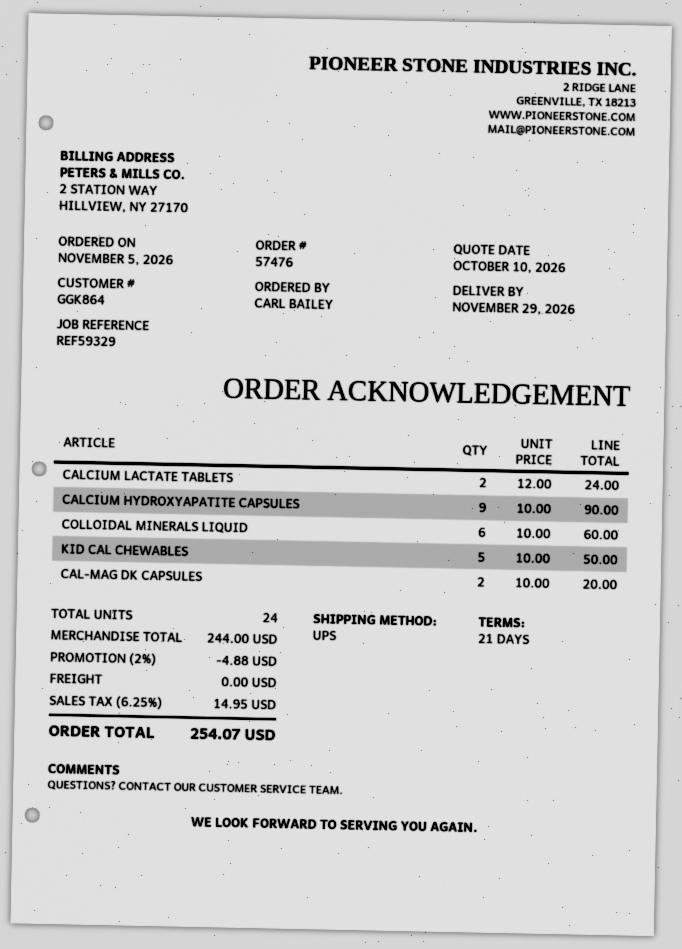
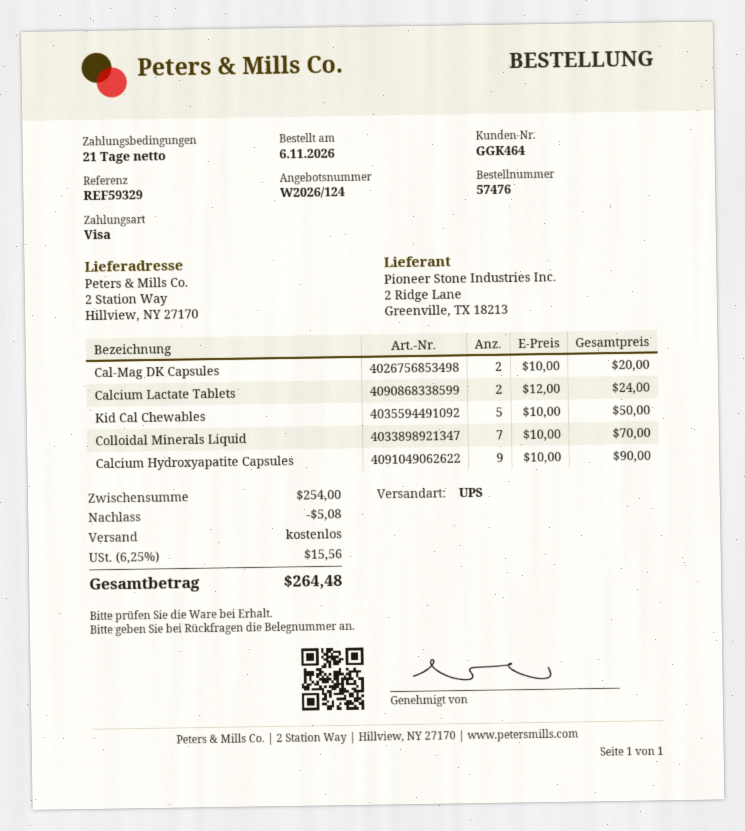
order date: 2026-11-05 -> 2026-11-06
customer number: GGK864 -> GGK464
COLLOIDAL MINERALS LIQUID: 6 x 10.00 = 60.00 -> 7 x 10.00 = 70.00
subtotal: 244.00 -> 254.00
discount: 4.88 -> 5.08
tax: 6.25% = 14.95 -> 6.25% = 15.56
total: 254.07 -> 264.48

